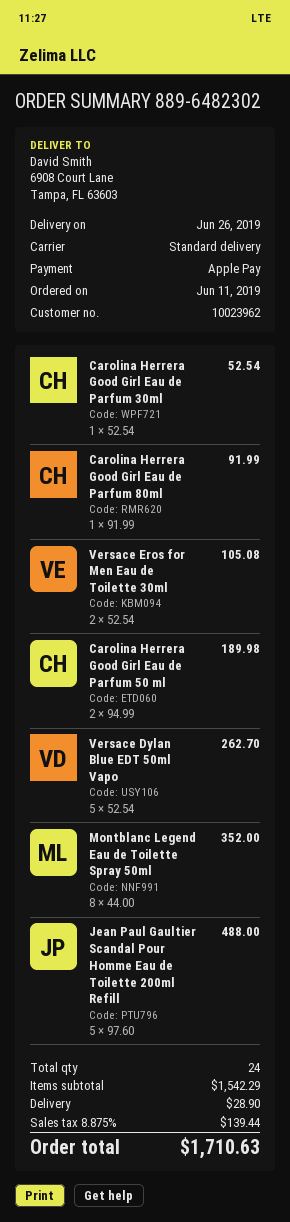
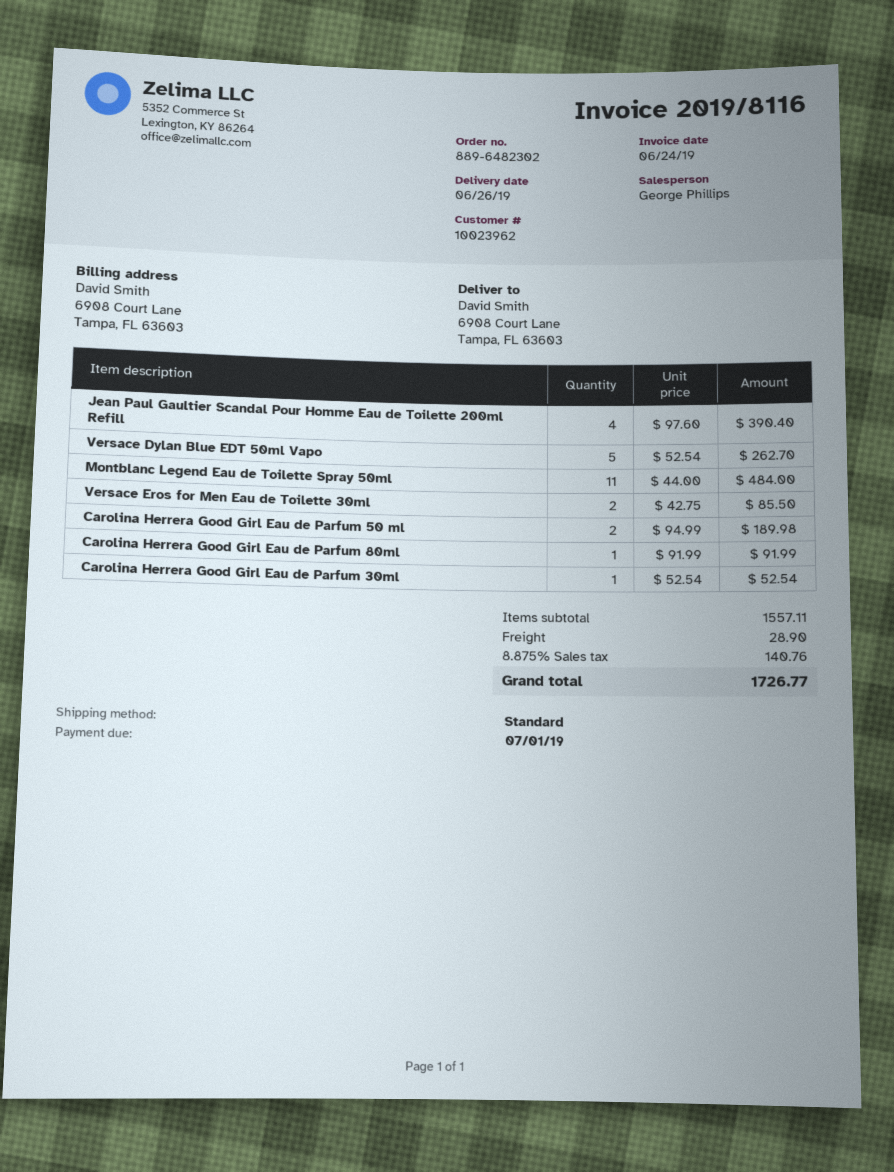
Versace Eros for Men Eau de Toilette 30ml: 2 x 52.54 = 105.08 -> 2 x 42.75 = 85.50
Montblanc Legend Eau de Toilette Spray 50ml: 8 x 44.00 = 352.00 -> 11 x 44.00 = 484.00
Jean Paul Gaultier Scandal Pour Homme Eau de Toilette 200ml Refill: 5 x 97.60 = 488.00 -> 4 x 97.60 = 390.40
subtotal: 1542.29 -> 1557.11
tax: 8.875% = 139.44 -> 8.875% = 140.76
total: 1710.63 -> 1726.77

